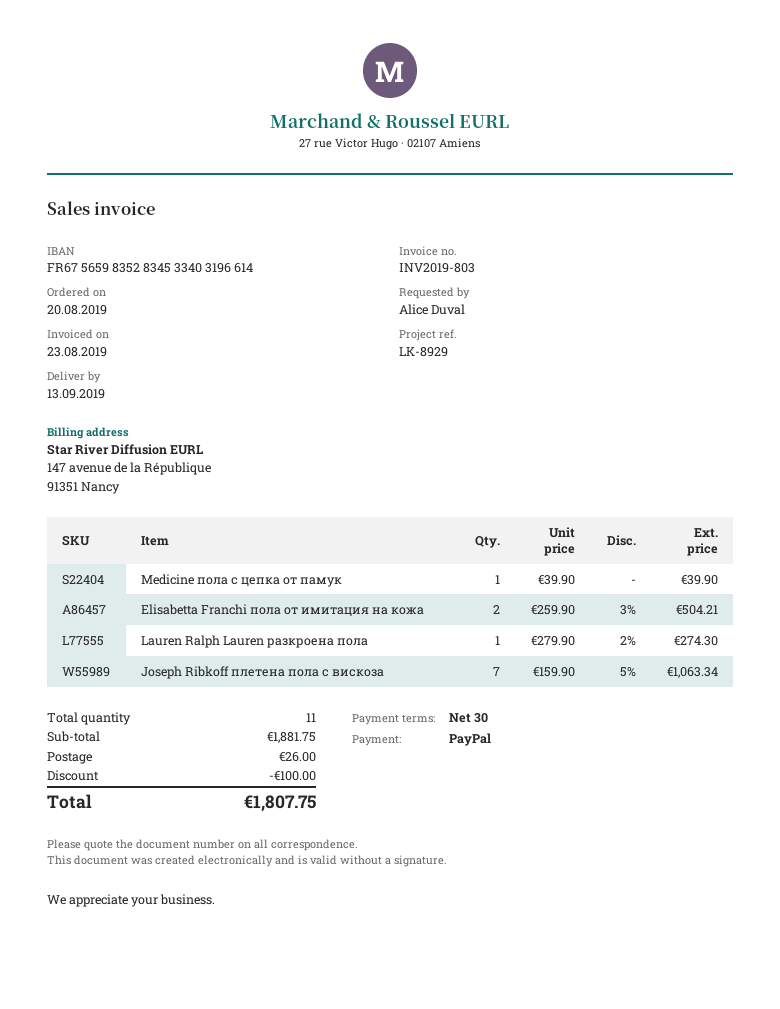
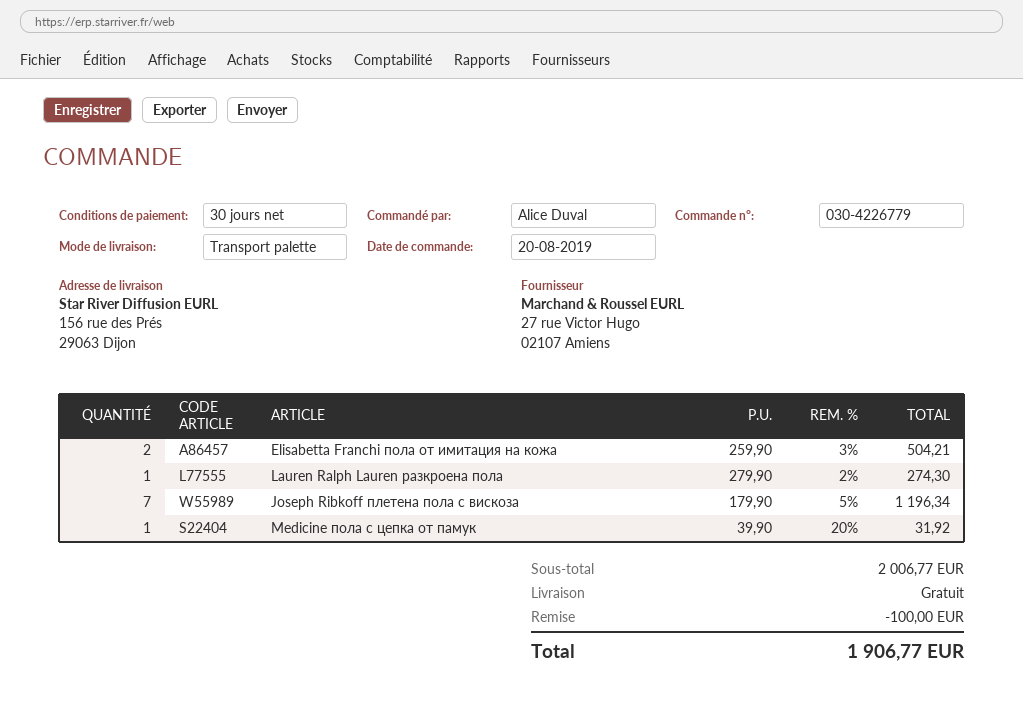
Medicine пола с цепка от памук: 1 x 39.90 = 39.90 -> 1 x 39.90 - 20% = 31.92
Joseph Ribkoff плетена пола с вискоза: 7 x 159.90 - 5% = 1063.34 -> 7 x 179.90 - 5% = 1196.34
subtotal: 1881.75 -> 2006.77
shipping: 26.00 -> 0.00
total: 1807.75 -> 1906.77

